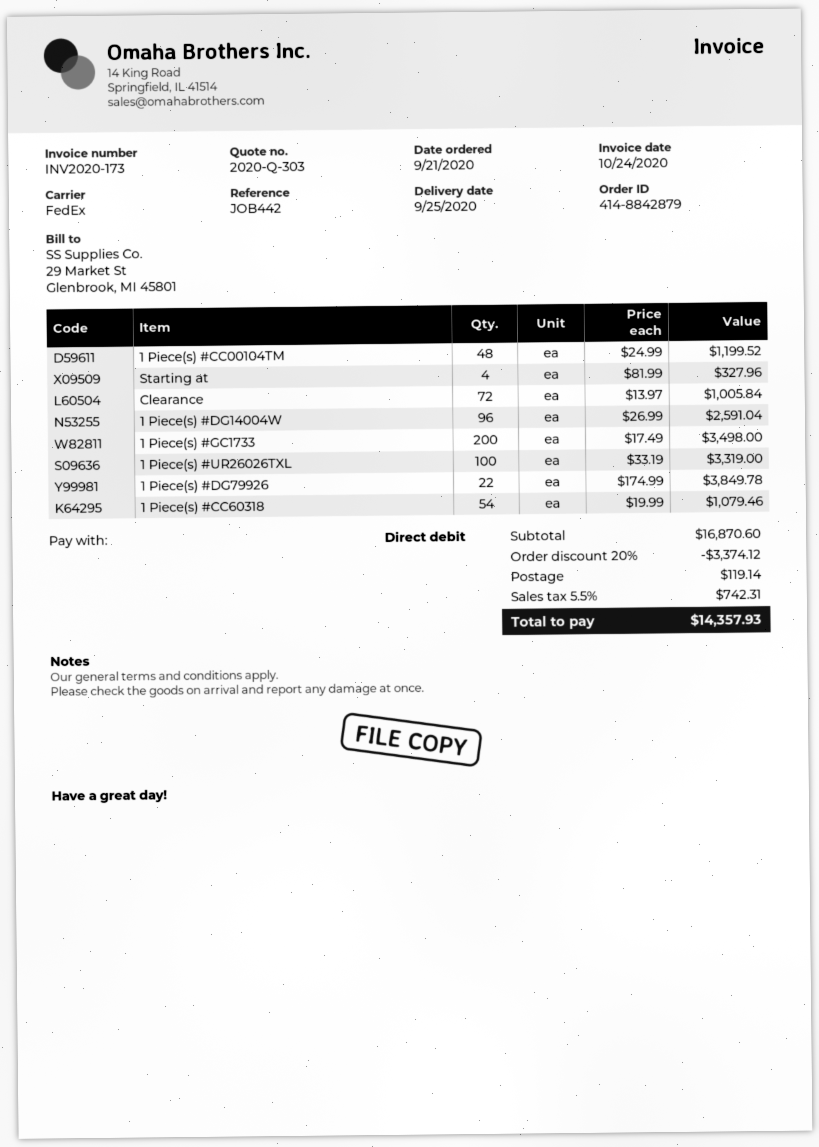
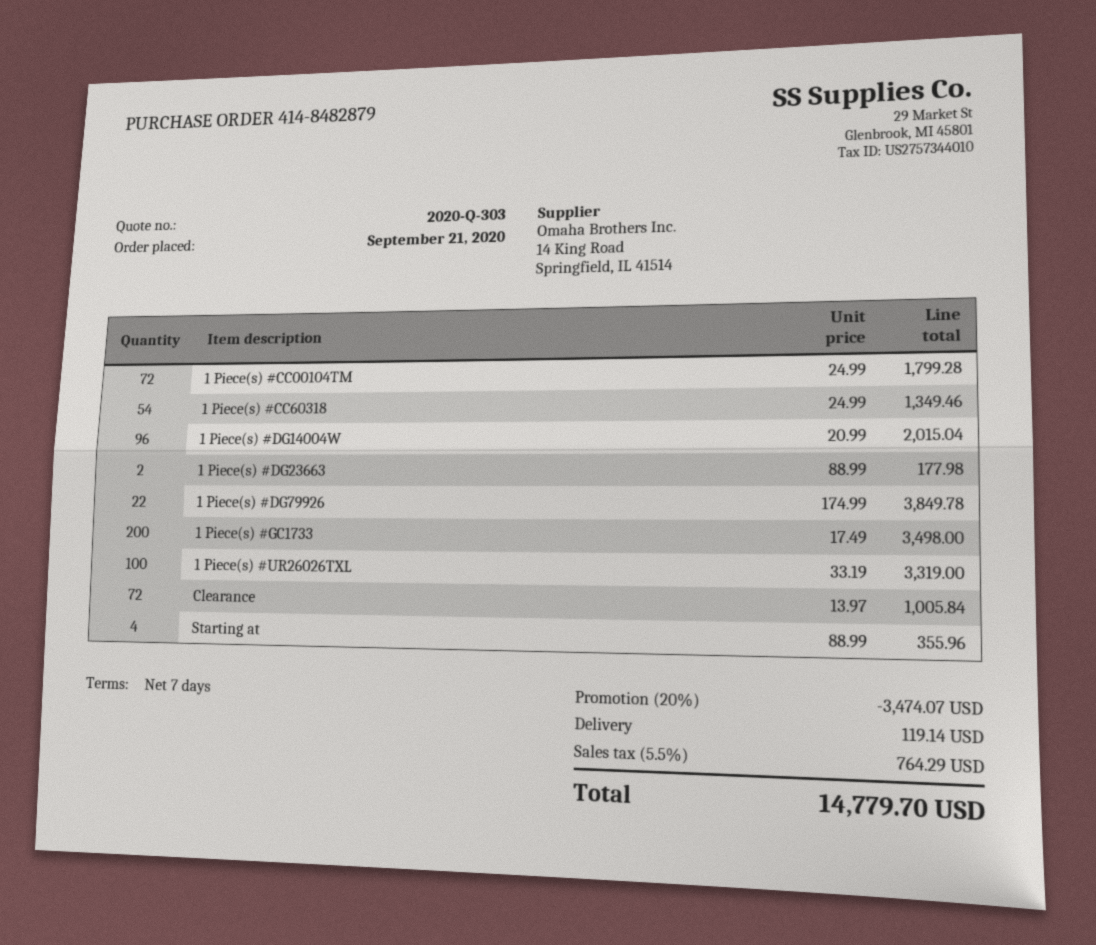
order number: 414-8842879 -> 414-8482879
1 Piece(s) #CC00104TM: 48 x 24.99 = 1199.52 -> 72 x 24.99 = 1799.28
Starting at: 4 x 81.99 = 327.96 -> 4 x 88.99 = 355.96
1 Piece(s) #DG14004W: 96 x 26.99 = 2591.04 -> 96 x 20.99 = 2015.04
1 Piece(s) #CC60318: 54 x 19.99 = 1079.46 -> 54 x 24.99 = 1349.46
1 Piece(s) #DG23663: none -> 2 x 88.99 = 177.98
discount: 20% = 3374.12 -> 20% = 3474.07
tax: 5.5% = 742.31 -> 5.5% = 764.29
total: 14357.93 -> 14779.70

